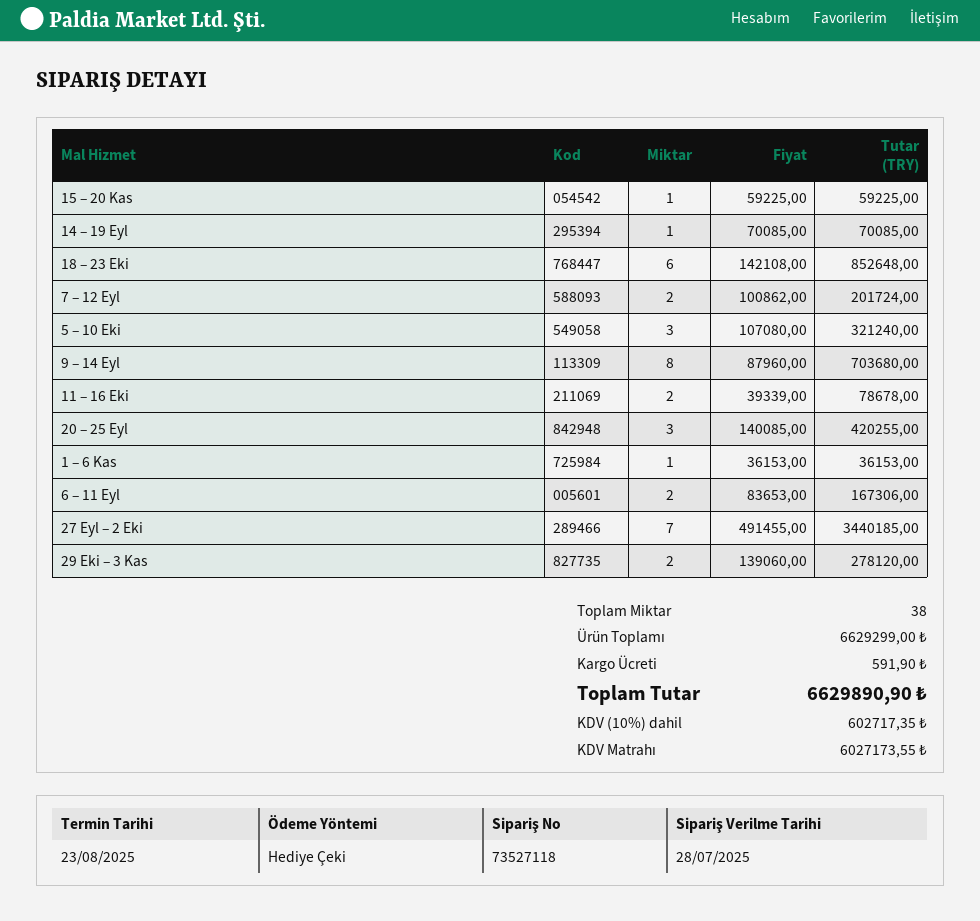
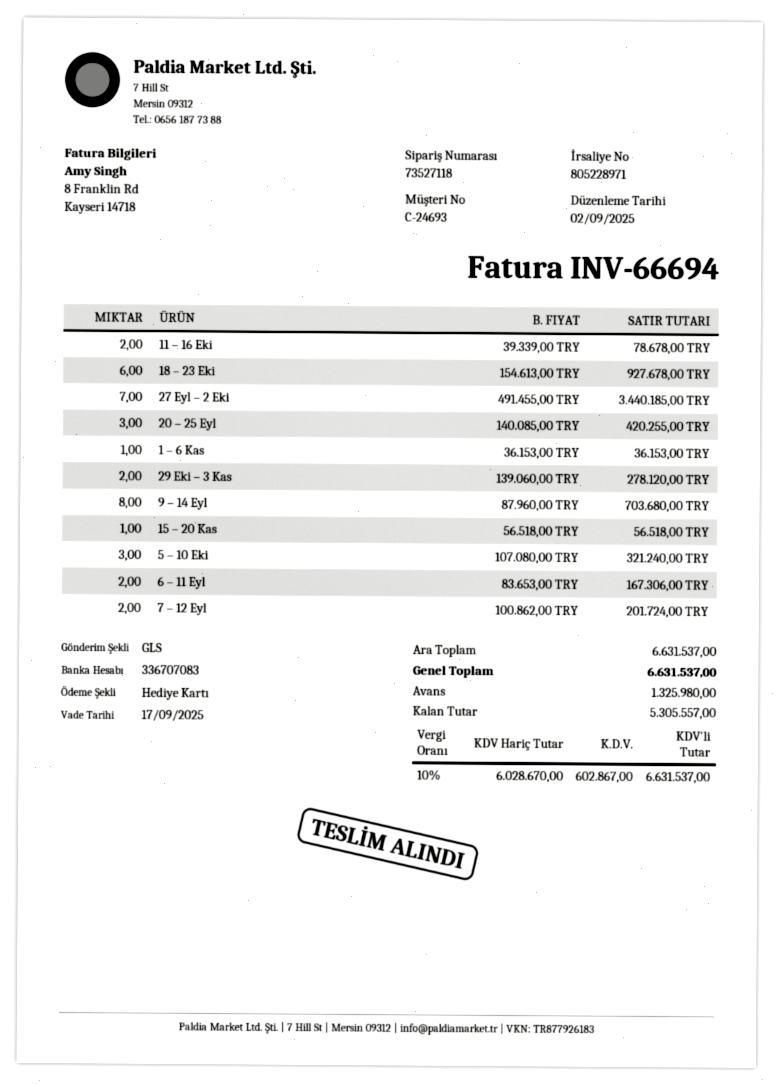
15 – 20 Kas: 1 x 59225.00 = 59225.00 -> 1 x 56518.00 = 56518.00
14 – 19 Eyl: 1 x 70085.00 = 70085.00 -> none
18 – 23 Eki: 6 x 142108.00 = 852648.00 -> 6 x 154613.00 = 927678.00
subtotal: 6629299.00 -> 6631537.00
shipping: 591.90 -> none
net: 6027173.55 -> 6028670.00
tax: 10% = 602717.35 -> 10% = 602867.00
total: 6629890.90 -> 6631537.00

